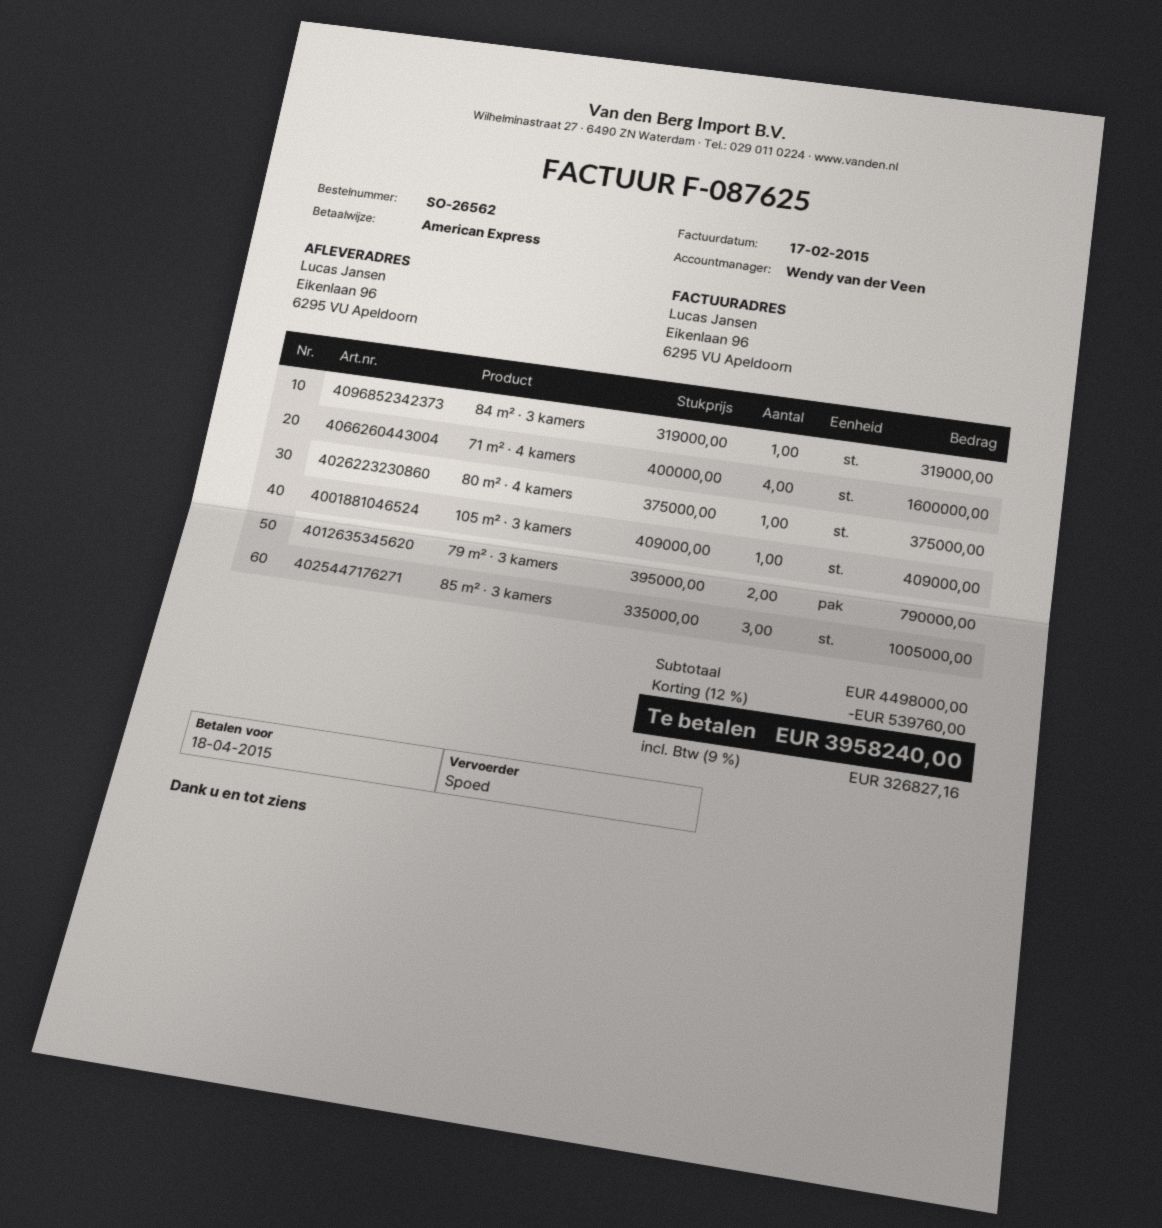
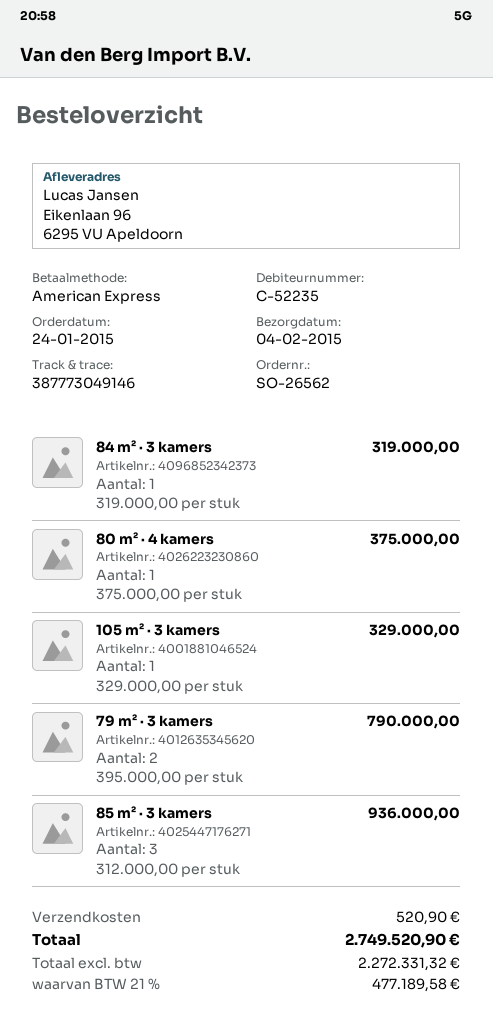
71 m² · 4 kamers: 4 x 400000.00 = 1600000.00 -> none
105 m² · 3 kamers: 1 x 409000.00 = 409000.00 -> 1 x 329000.00 = 329000.00
85 m² · 3 kamers: 3 x 335000.00 = 1005000.00 -> 3 x 312000.00 = 936000.00
discount: 12% = 539760.00 -> none
shipping: none -> 520.90
tax: 9% = 326827.16 -> 21% = 477189.58
total: 3958240.00 -> 2749520.90

